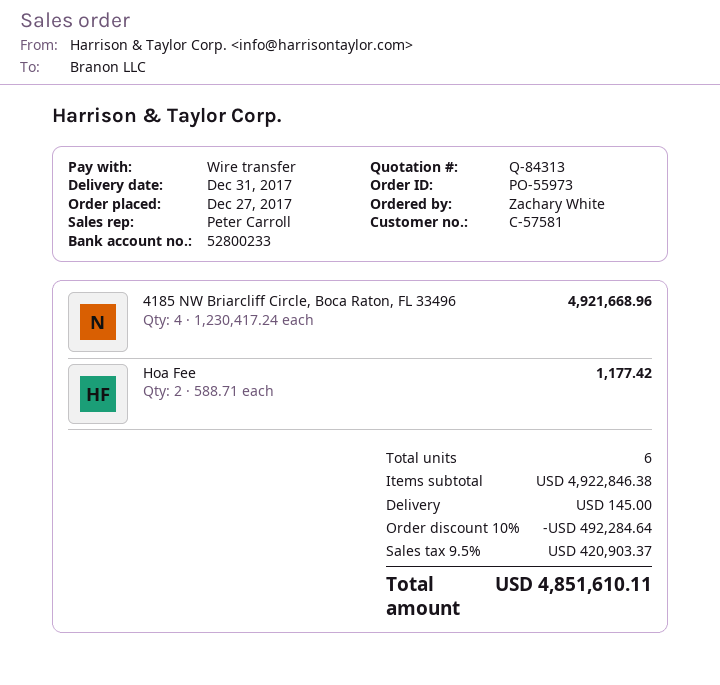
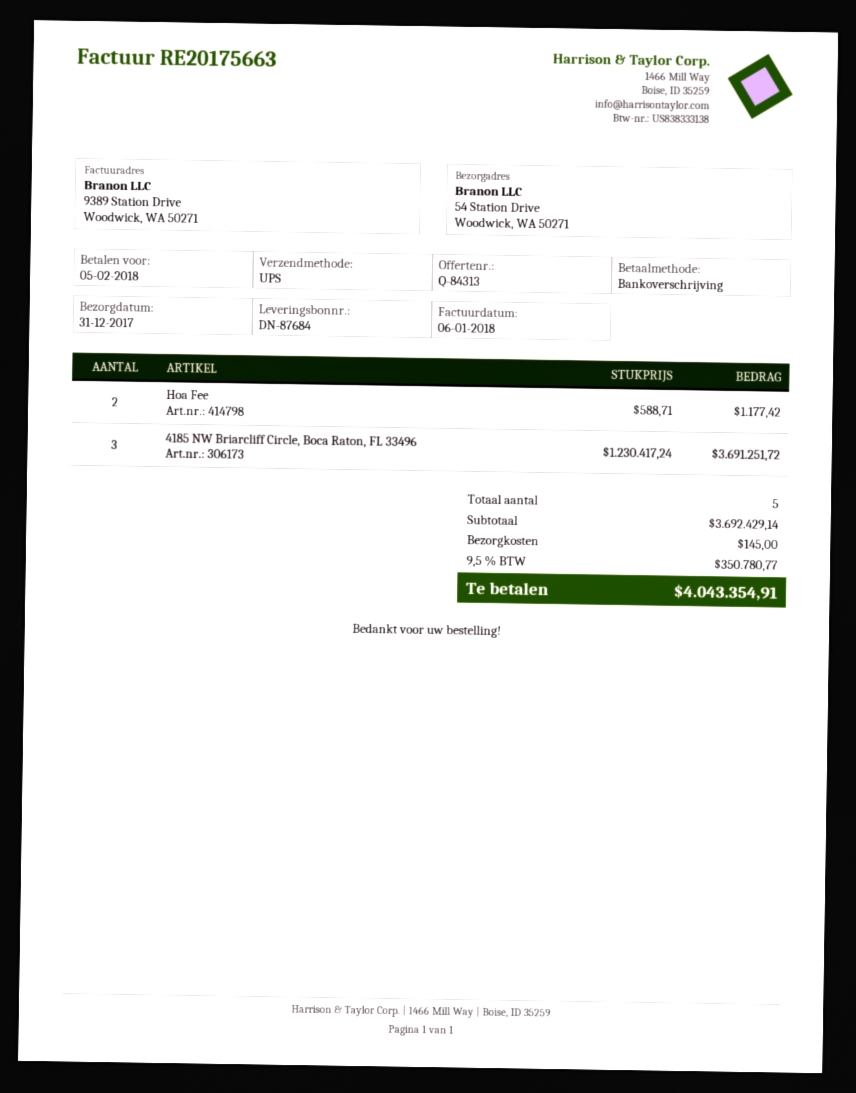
4185 NW Briarcliff Circle, Boca Raton, FL 33496: 4 x 1230417.24 = 4921668.96 -> 3 x 1230417.24 = 3691251.72
total quantity: 6 -> 5
subtotal: 4922846.38 -> 3692429.14
discount: 10% = 492284.64 -> none
tax: 9.5% = 420903.37 -> 9.5% = 350780.77
total: 4851610.11 -> 4043354.91

